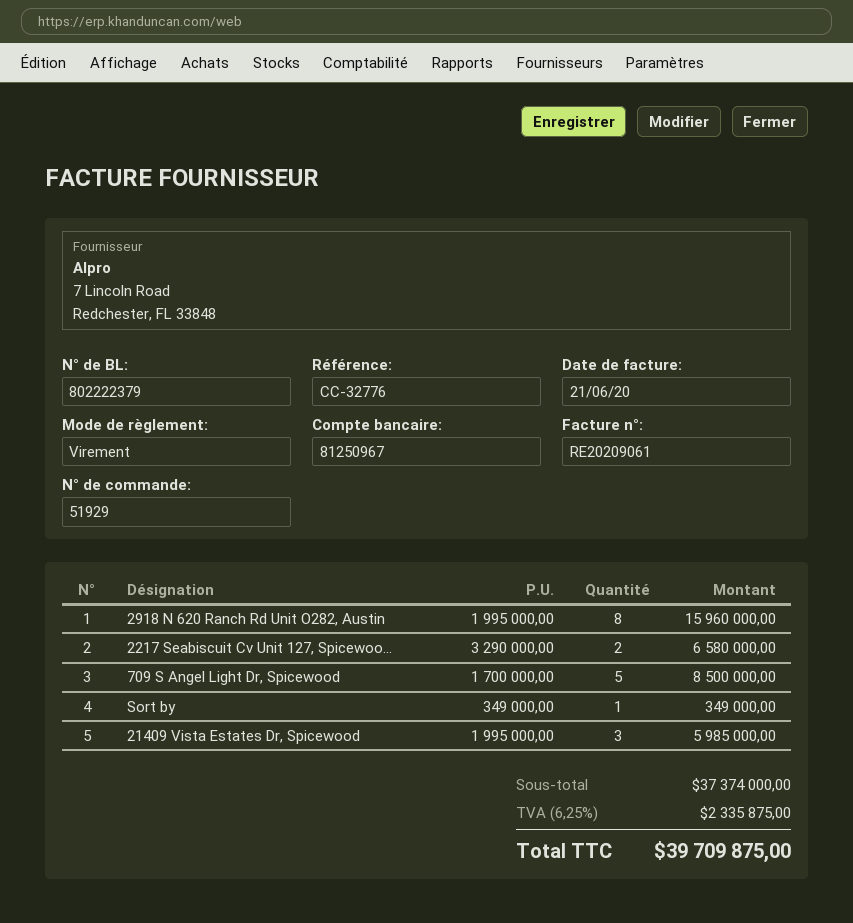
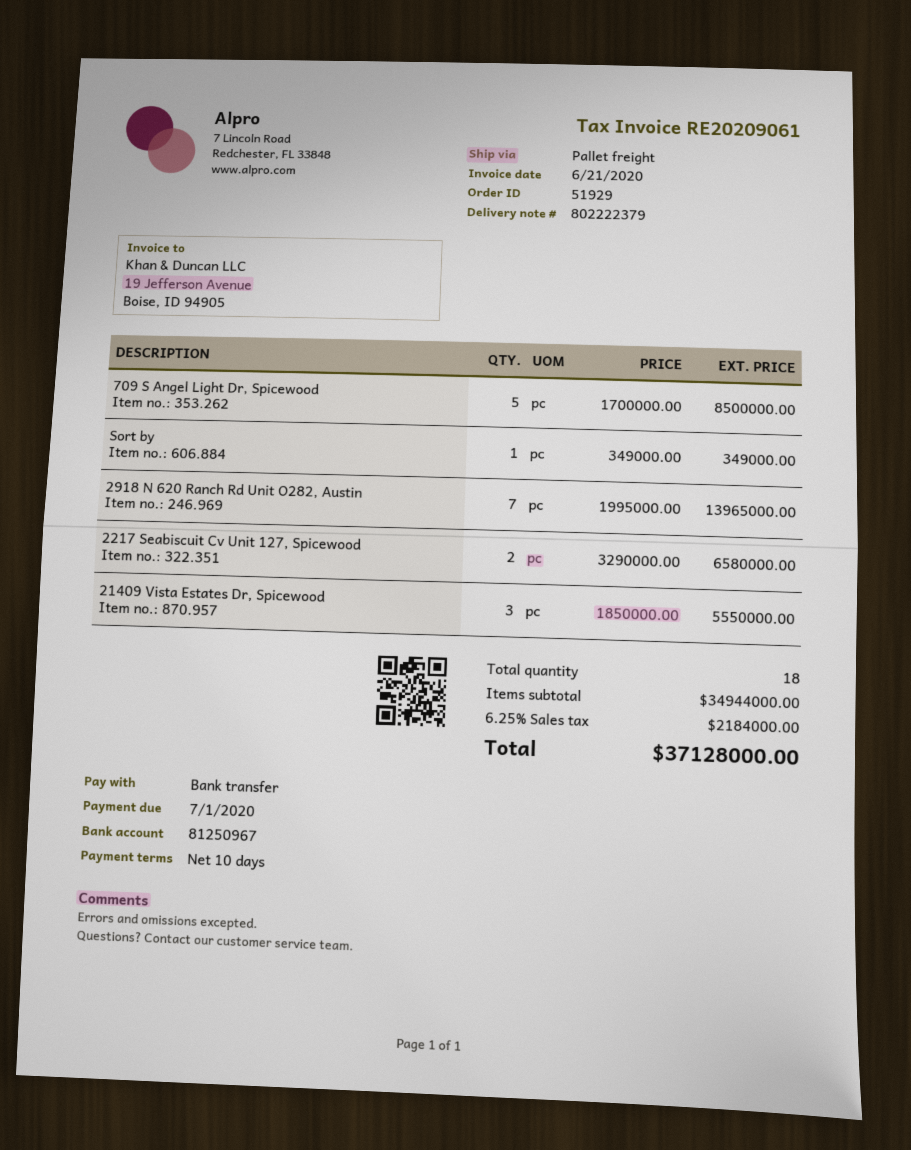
2918 N 620 Ranch Rd Unit O282, Austin: 8 x 1995000.00 = 15960000.00 -> 7 x 1995000.00 = 13965000.00
21409 Vista Estates Dr, Spicewood: 3 x 1995000.00 = 5985000.00 -> 3 x 1850000.00 = 5550000.00
subtotal: 37374000.00 -> 34944000.00
tax: 6.25% = 2335875.00 -> 6.25% = 2184000.00
total: 39709875.00 -> 37128000.00

